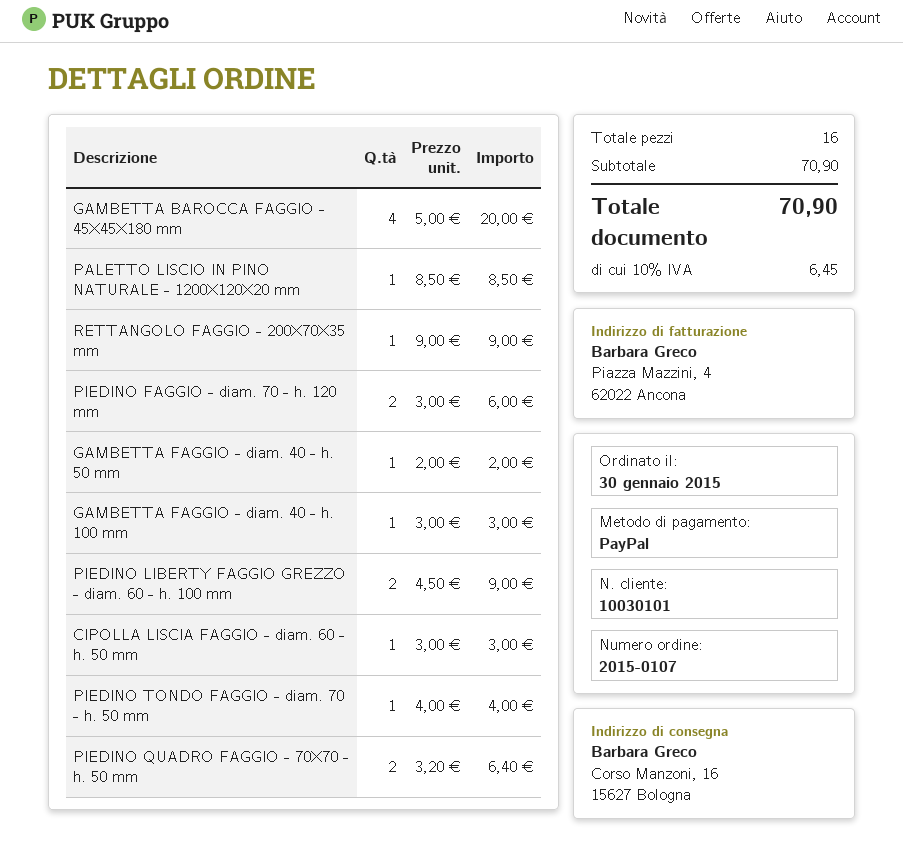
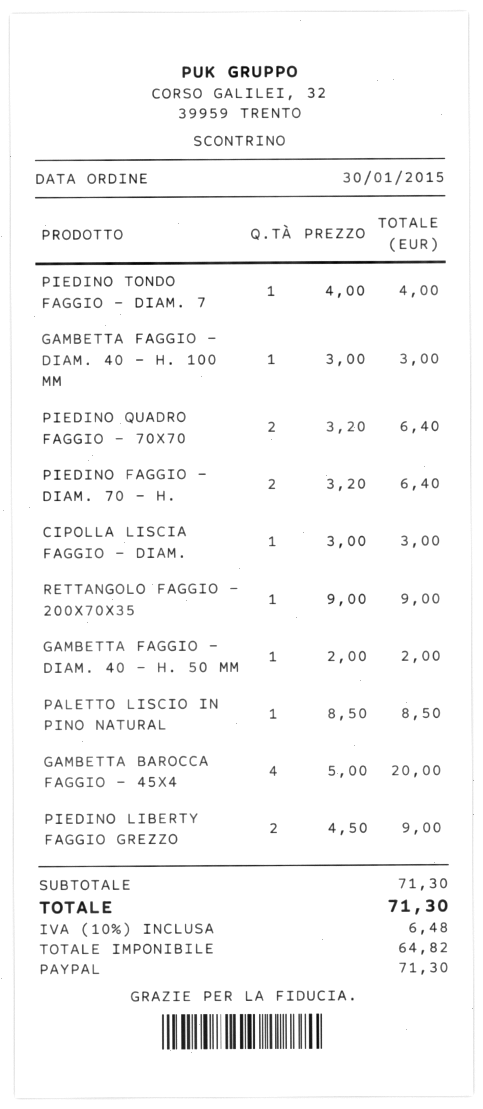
PIEDINO FAGGIO - diam. 70 - h. 120 mm: 2 x 3.00 = 6.00 -> 2 x 3.20 = 6.40
subtotal: 70.90 -> 71.30
tax: 10% = 6.45 -> 10% = 6.48
total: 70.90 -> 71.30

